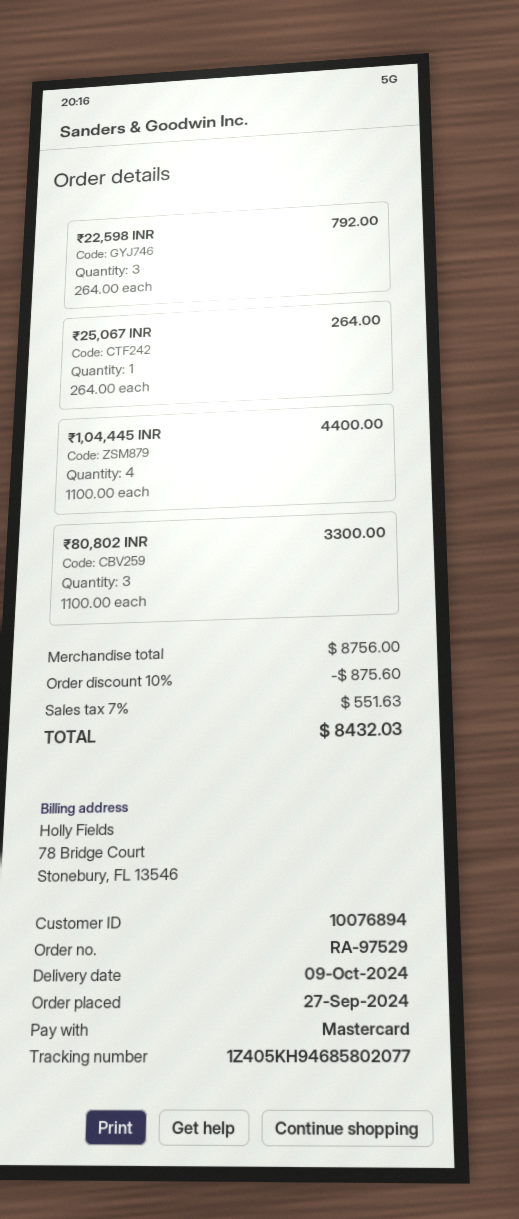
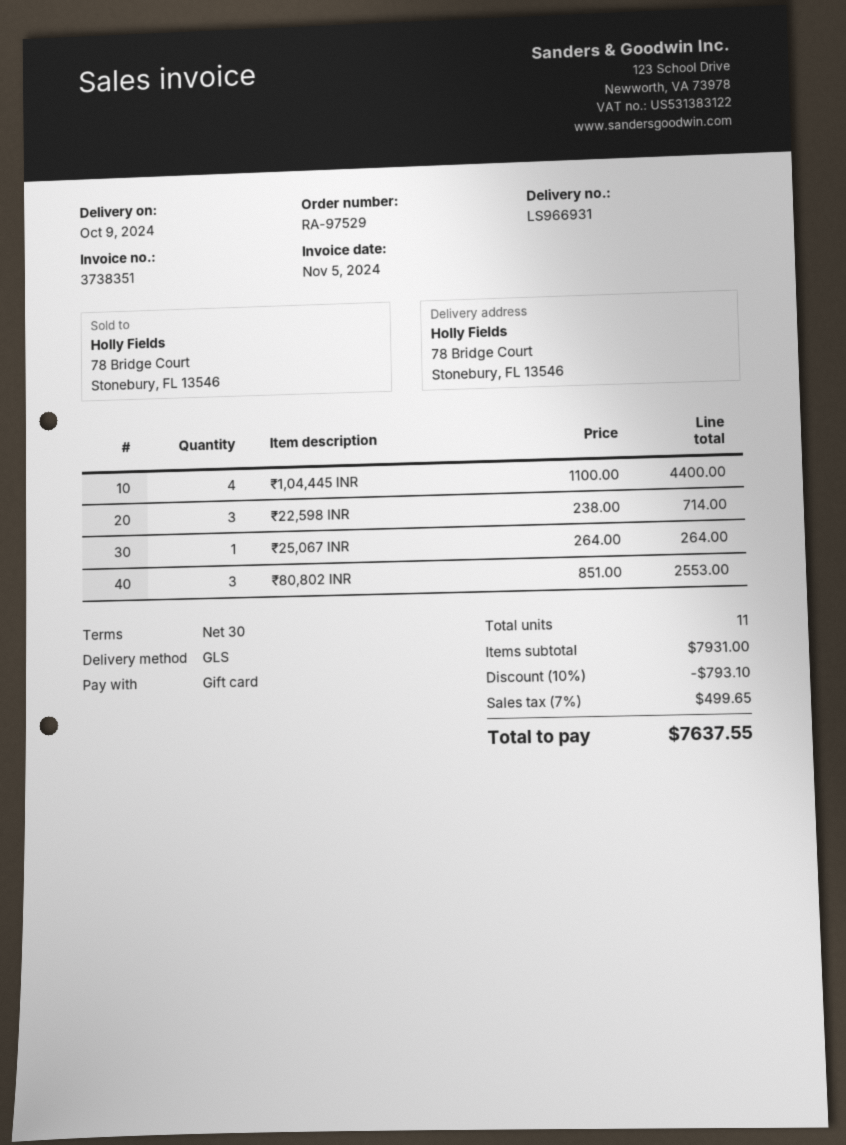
payment method: Mastercard -> gift card
₹22,598 INR: 3 x 264.00 = 792.00 -> 3 x 238.00 = 714.00
₹80,802 INR: 3 x 1100.00 = 3300.00 -> 3 x 851.00 = 2553.00
subtotal: 8756.00 -> 7931.00
discount: 10% = 875.60 -> 10% = 793.10
tax: 7% = 551.63 -> 7% = 499.65
total: 8432.03 -> 7637.55

